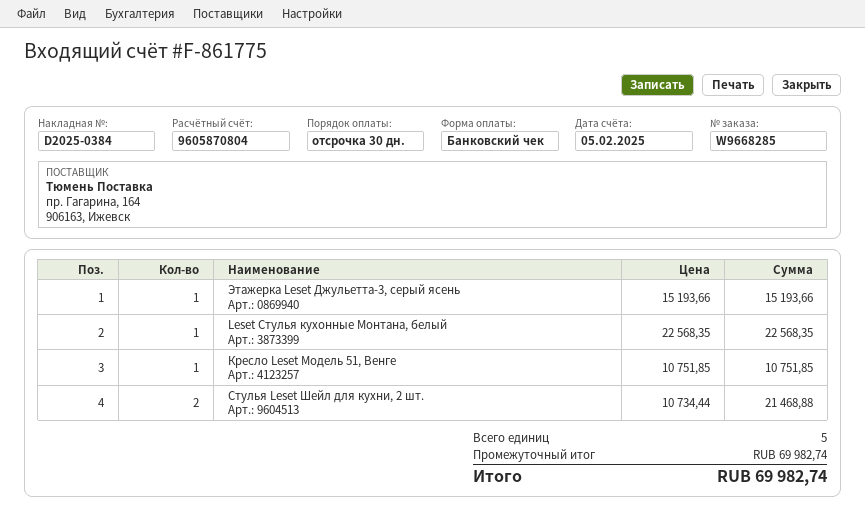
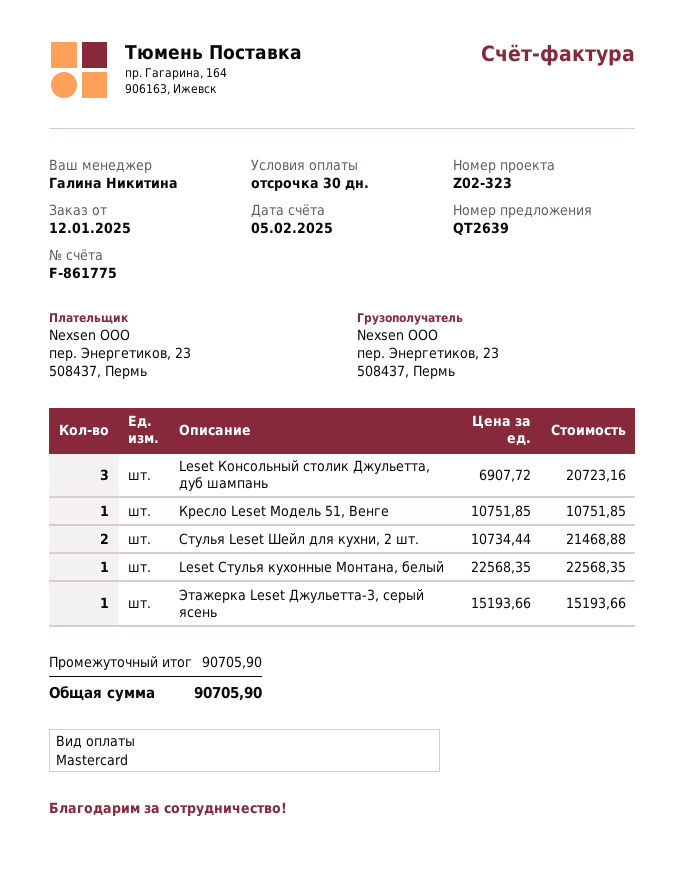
payment method: cheque -> Mastercard
Leset Консольный столик Джульетта, дуб шампань: none -> 3 x 6907.72 = 20723.16
subtotal: 69982.74 -> 90705.90
total: 69982.74 -> 90705.90

